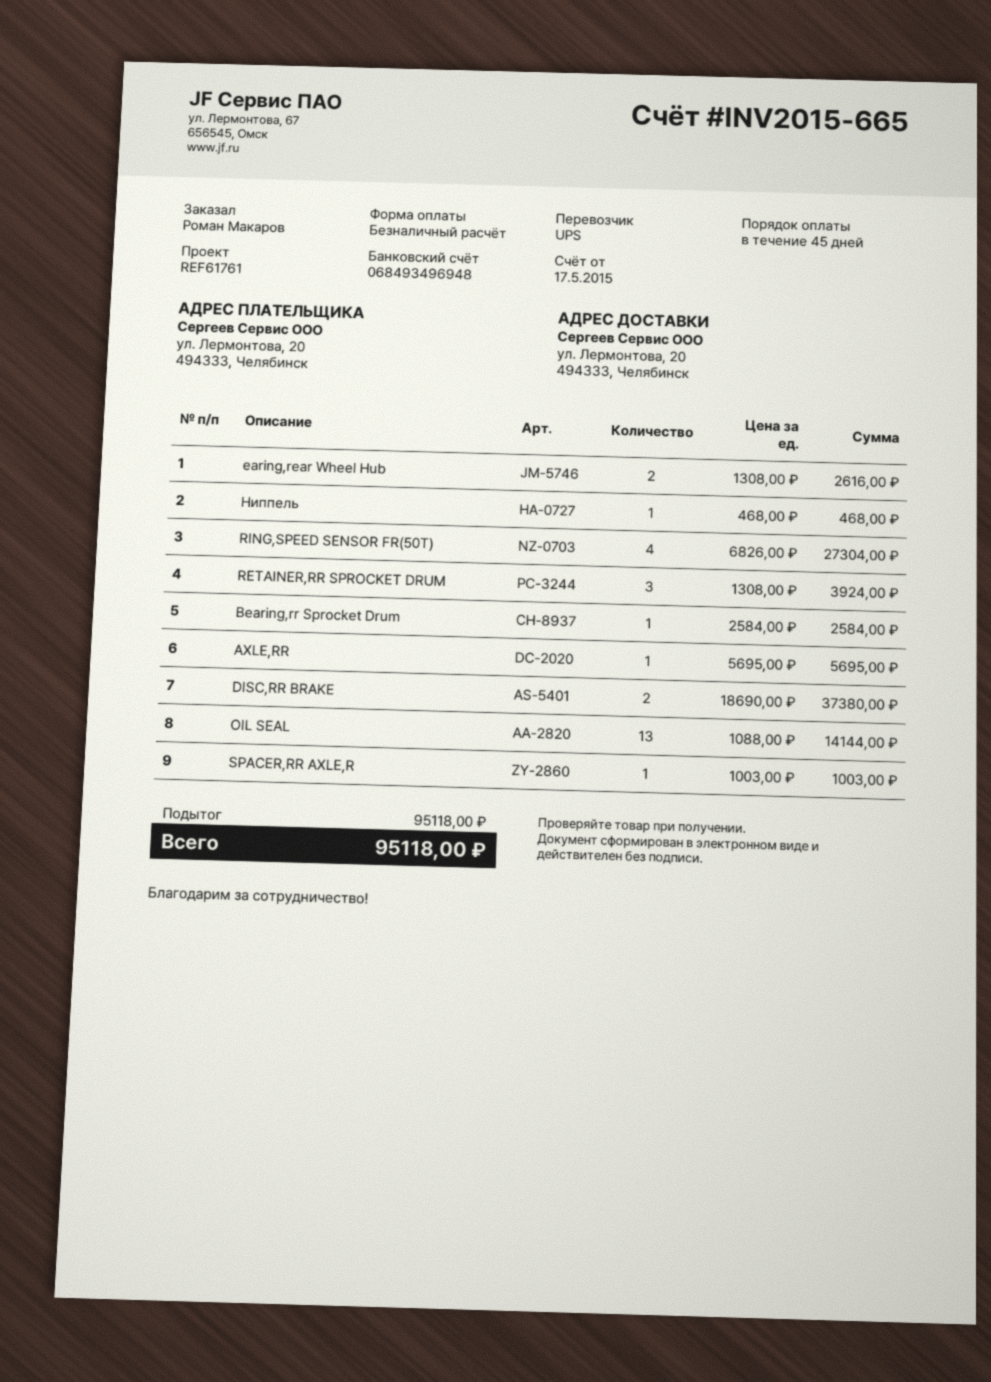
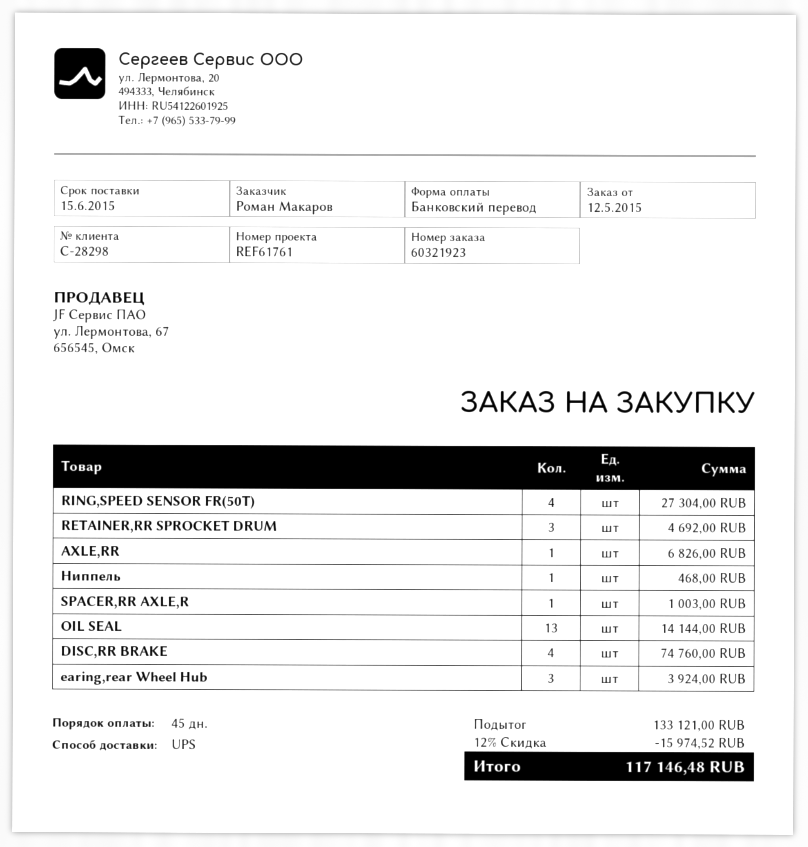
earing,rear Wheel Hub: 2 for 2616.00 -> 3 for 3924.00
RETAINER,RR SPROCKET DRUM: 3 for 3924.00 -> 3 for 4692.00
Bearing,rr Sprocket Drum: 1 for 2584.00 -> none
AXLE,RR: 1 for 5695.00 -> 1 for 6826.00
DISC,RR BRAKE: 2 for 37380.00 -> 4 for 74760.00
subtotal: 95118.00 -> 133121.00
discount: none -> 12% = 15974.52
total: 95118.00 -> 117146.48

